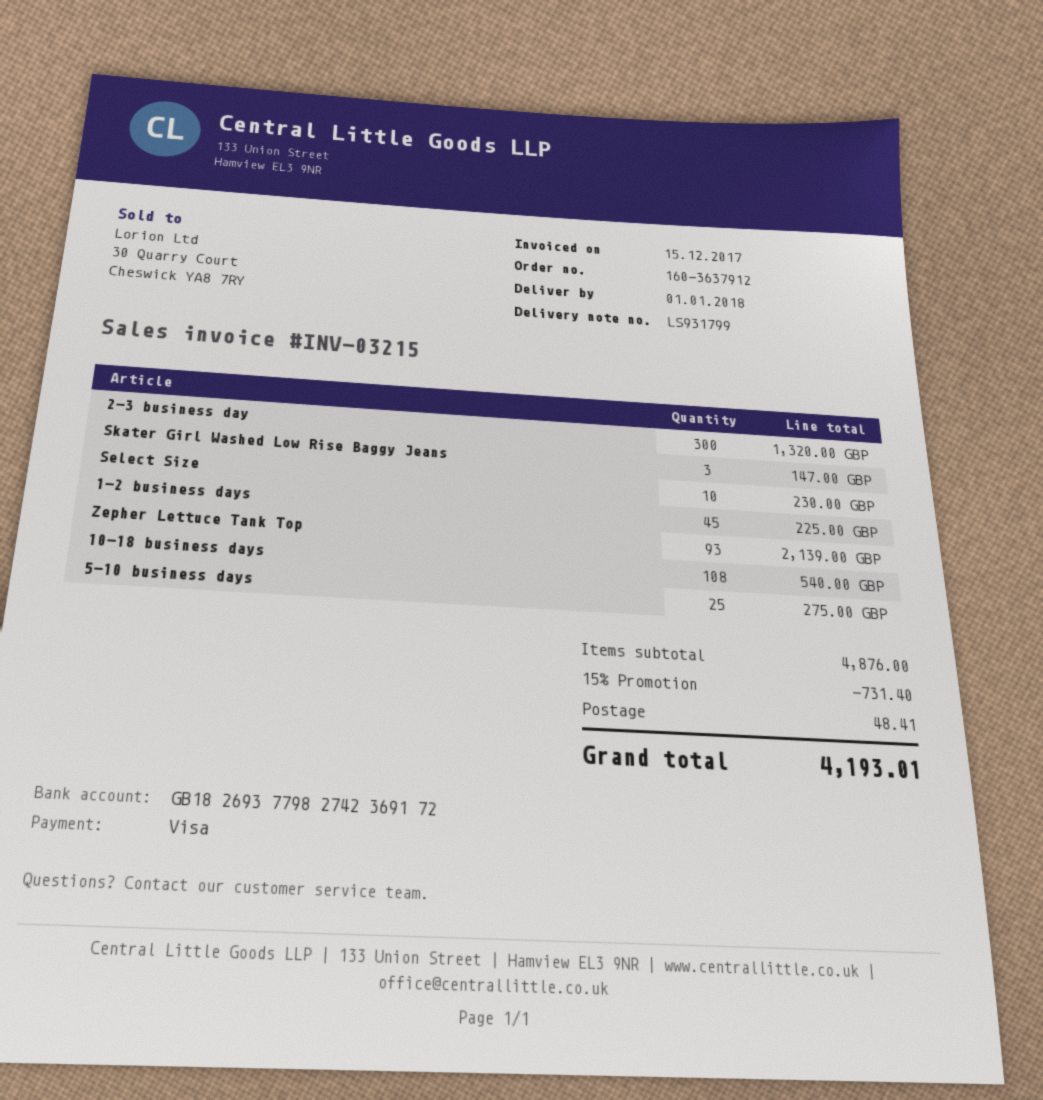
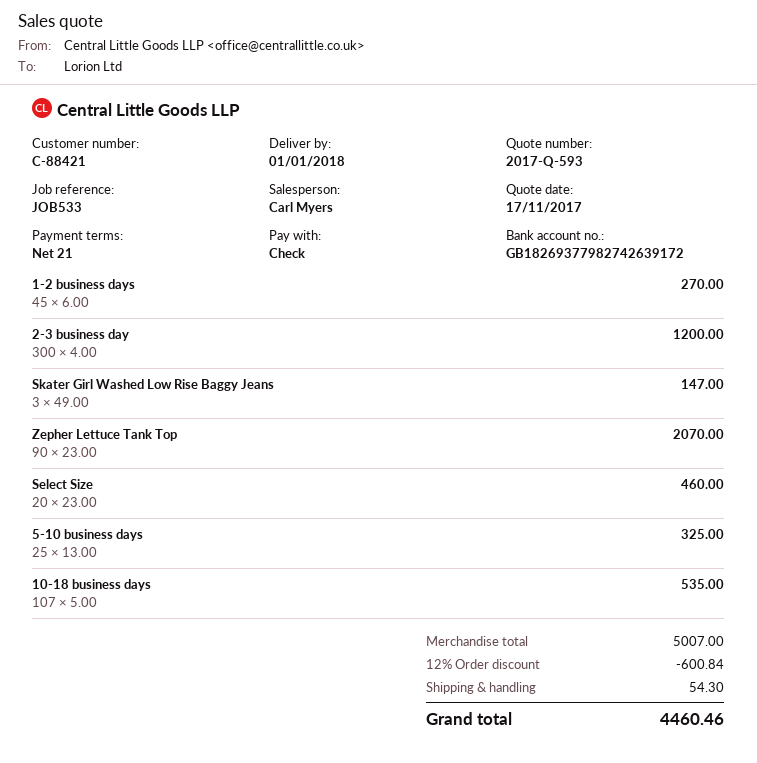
payment method: Visa -> cheque
bank account: GB18269377982742369172 -> GB18269377982742639172
2-3 business day: 300 for 1320.00 -> 300 for 1200.00
Select Size: 10 for 230.00 -> 20 for 460.00
1-2 business days: 45 for 225.00 -> 45 for 270.00
Zepher Lettuce Tank Top: 93 for 2139.00 -> 90 for 2070.00
10-18 business days: 108 for 540.00 -> 107 for 535.00
5-10 business days: 25 for 275.00 -> 25 for 325.00
subtotal: 4876.00 -> 5007.00
discount: 15% = 731.40 -> 12% = 600.84
shipping: 48.41 -> 54.30
total: 4193.01 -> 4460.46

